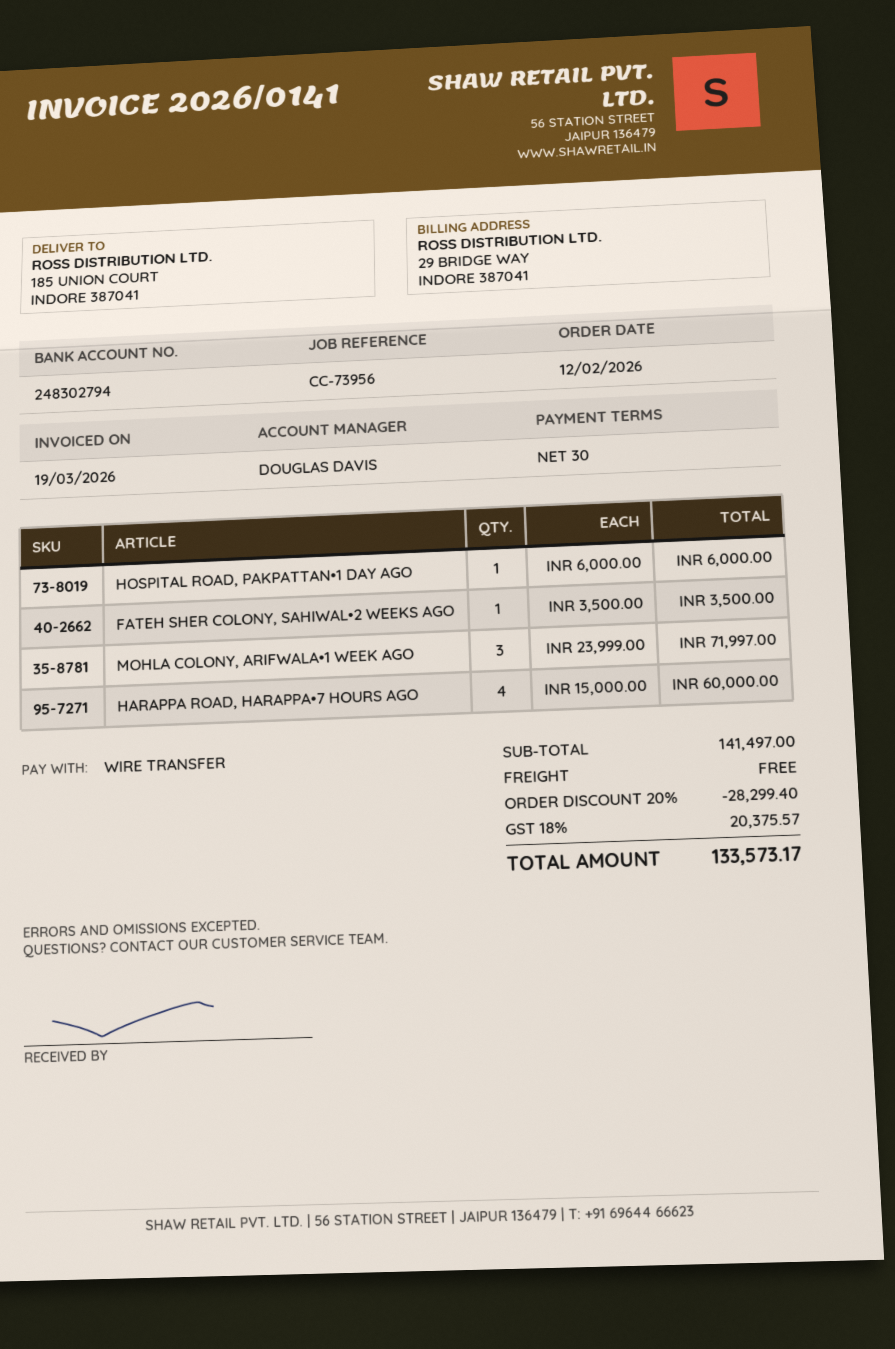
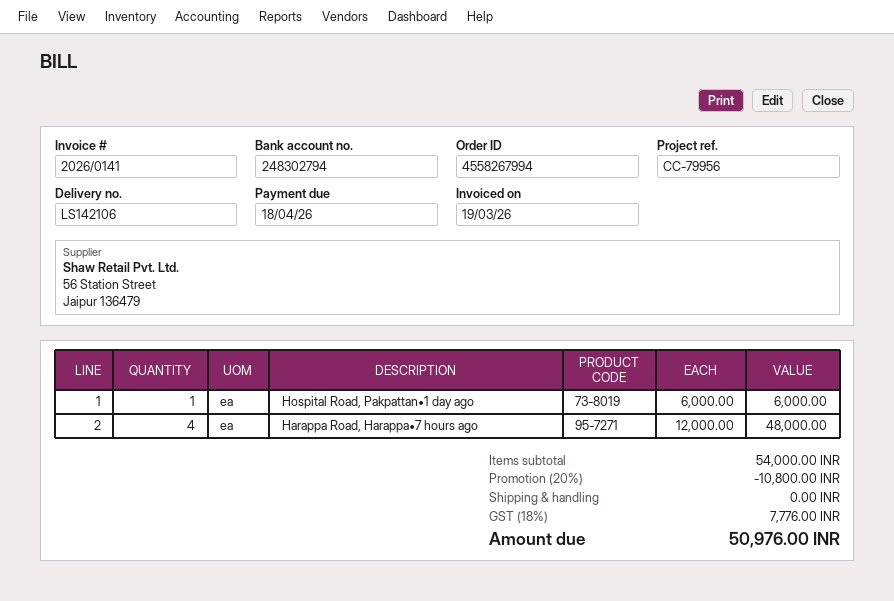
reference: CC-73956 -> CC-79956
FATEH SHER COLONY, SAHIWAL•2 WEEKS AGO: 1 x 3500.00 = 3500.00 -> none
MOHLA COLONY, ARIFWALA•1 WEEK AGO: 3 x 23999.00 = 71997.00 -> none
HARAPPA ROAD, HARAPPA•7 HOURS AGO: 4 x 15000.00 = 60000.00 -> 4 x 12000.00 = 48000.00
subtotal: 141497.00 -> 54000.00
discount: 20% = 28299.40 -> 20% = 10800.00
tax: 18% = 20375.57 -> 18% = 7776.00
total: 133573.17 -> 50976.00

